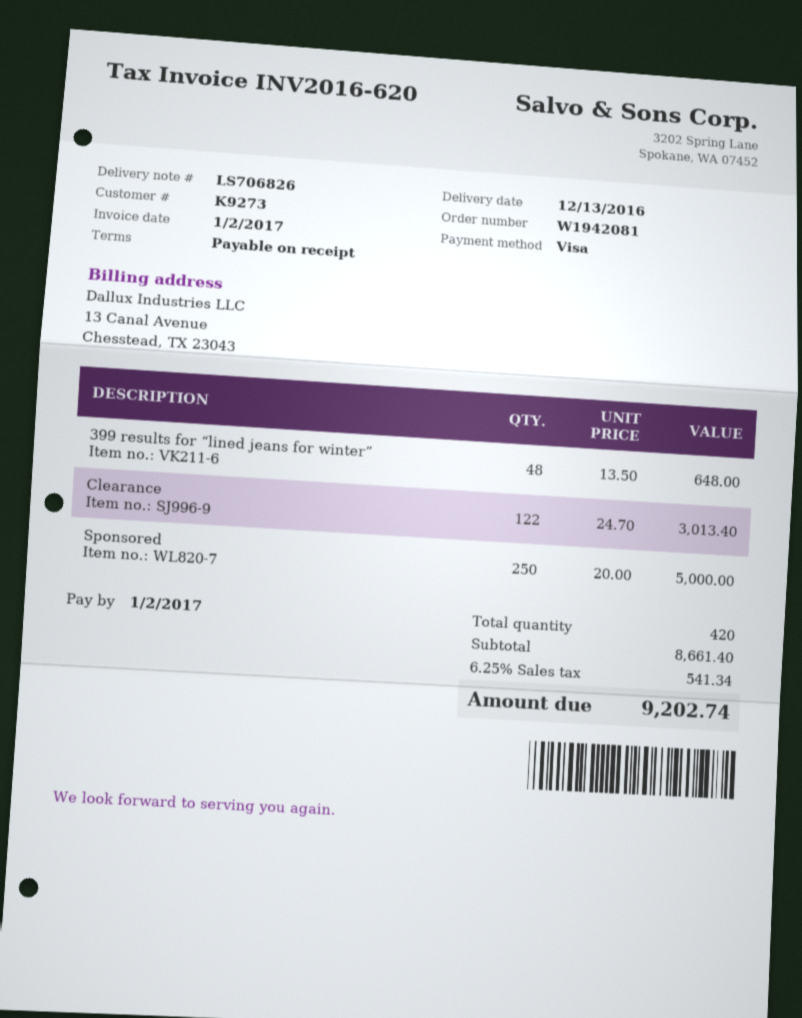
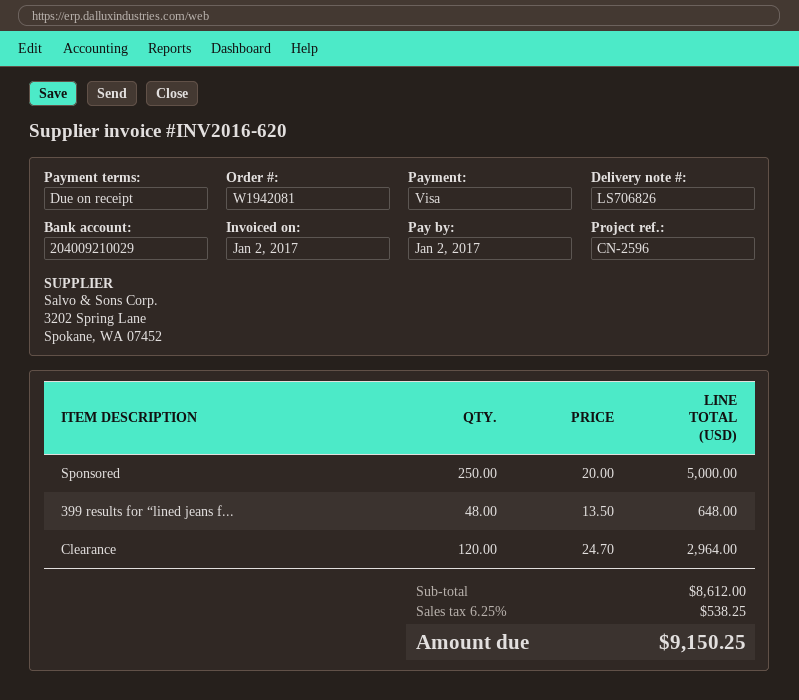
Clearance: 122 x 24.70 = 3013.40 -> 120 x 24.70 = 2964.00
subtotal: 8661.40 -> 8612.00
tax: 6.25% = 541.34 -> 6.25% = 538.25
total: 9202.74 -> 9150.25

